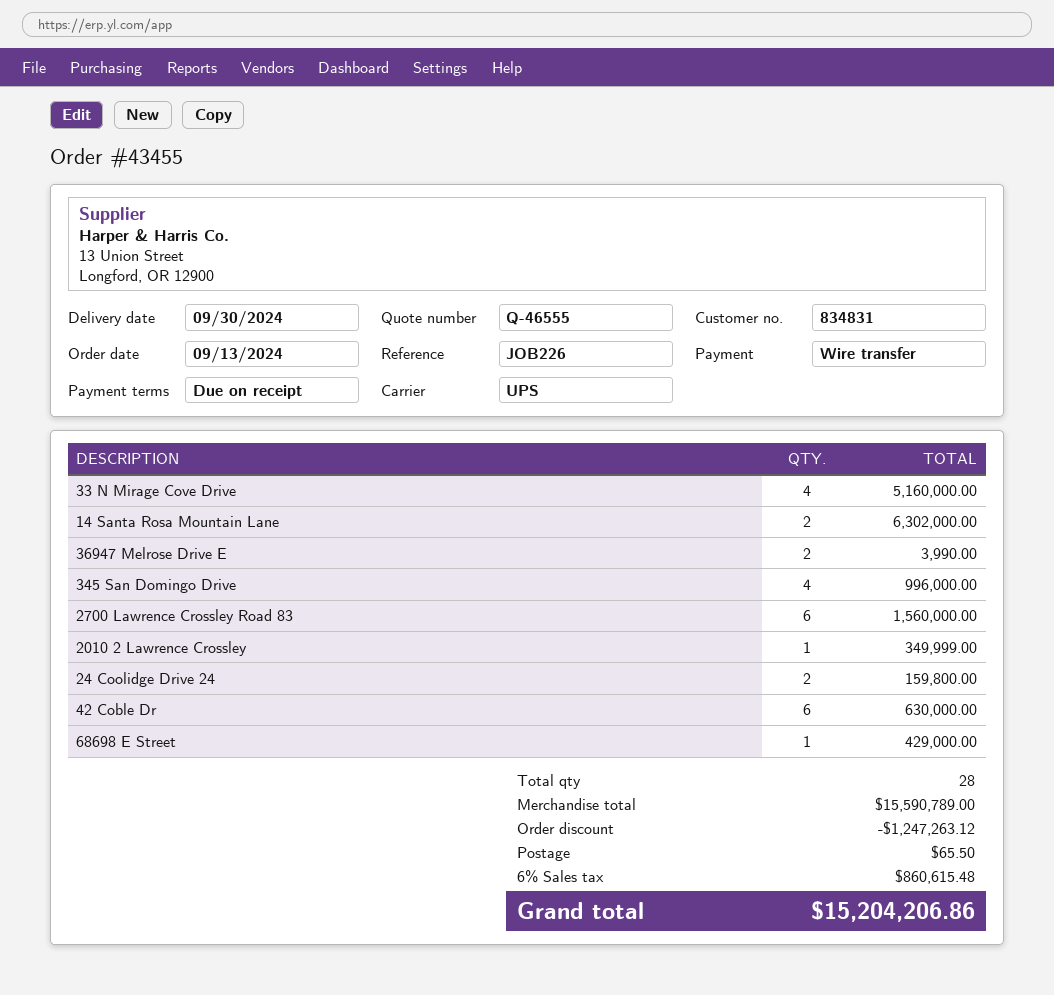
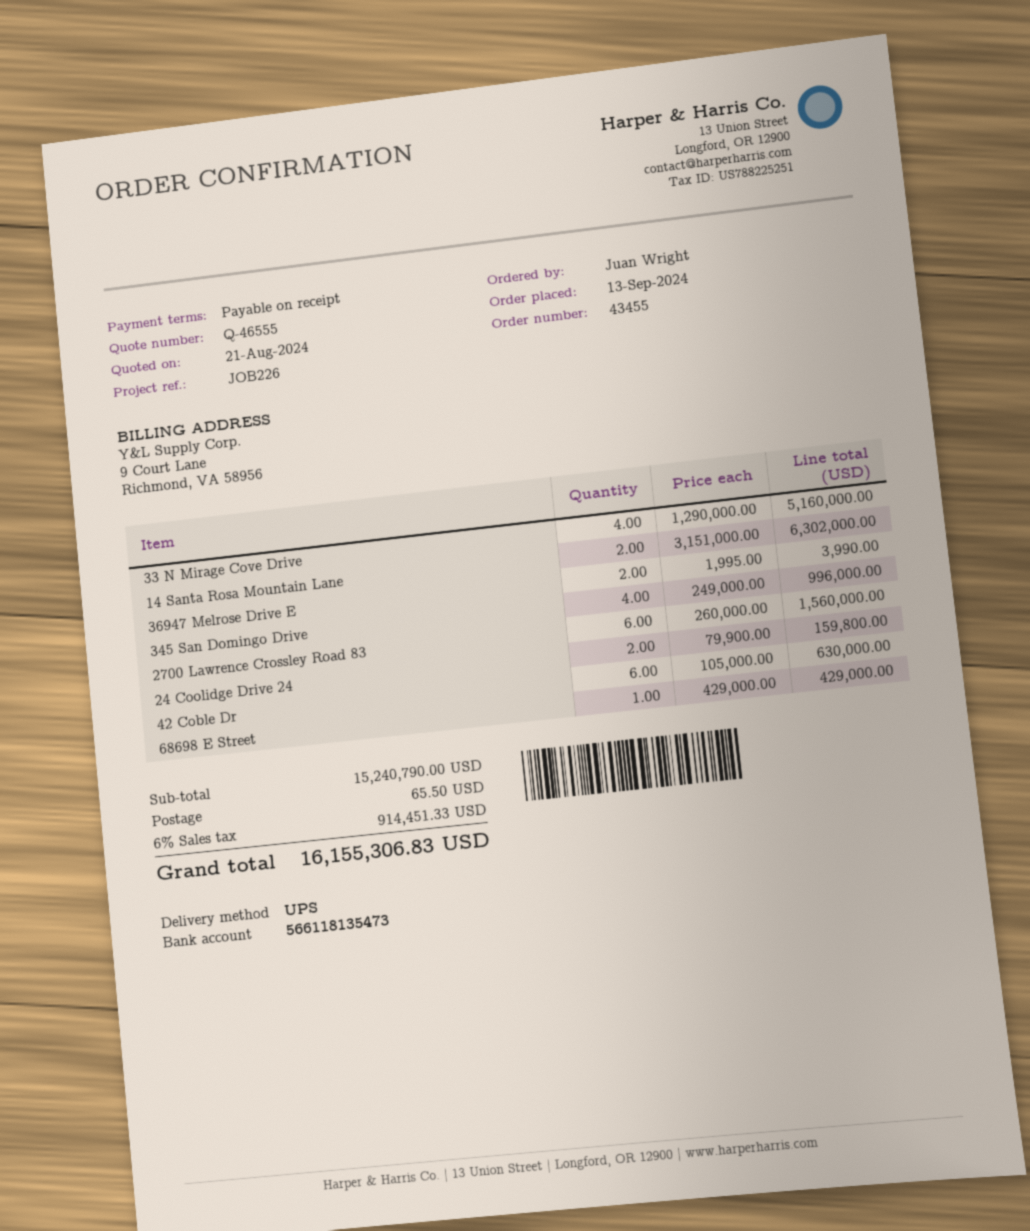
2010 2 Lawrence Crossley: 1 for 349999.00 -> none
subtotal: 15590789.00 -> 15240790.00
discount: 1247263.12 -> none
tax: 6% = 860615.48 -> 6% = 914451.33
total: 15204206.86 -> 16155306.83

